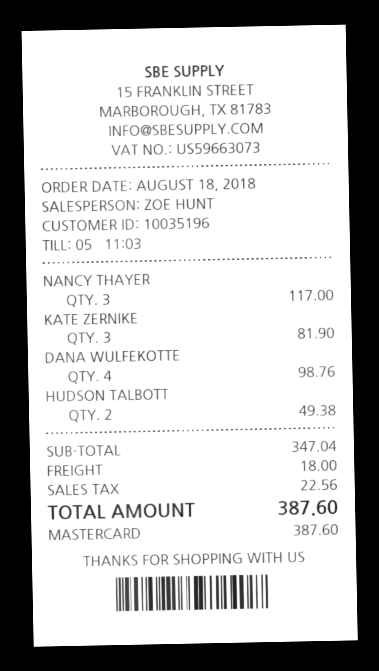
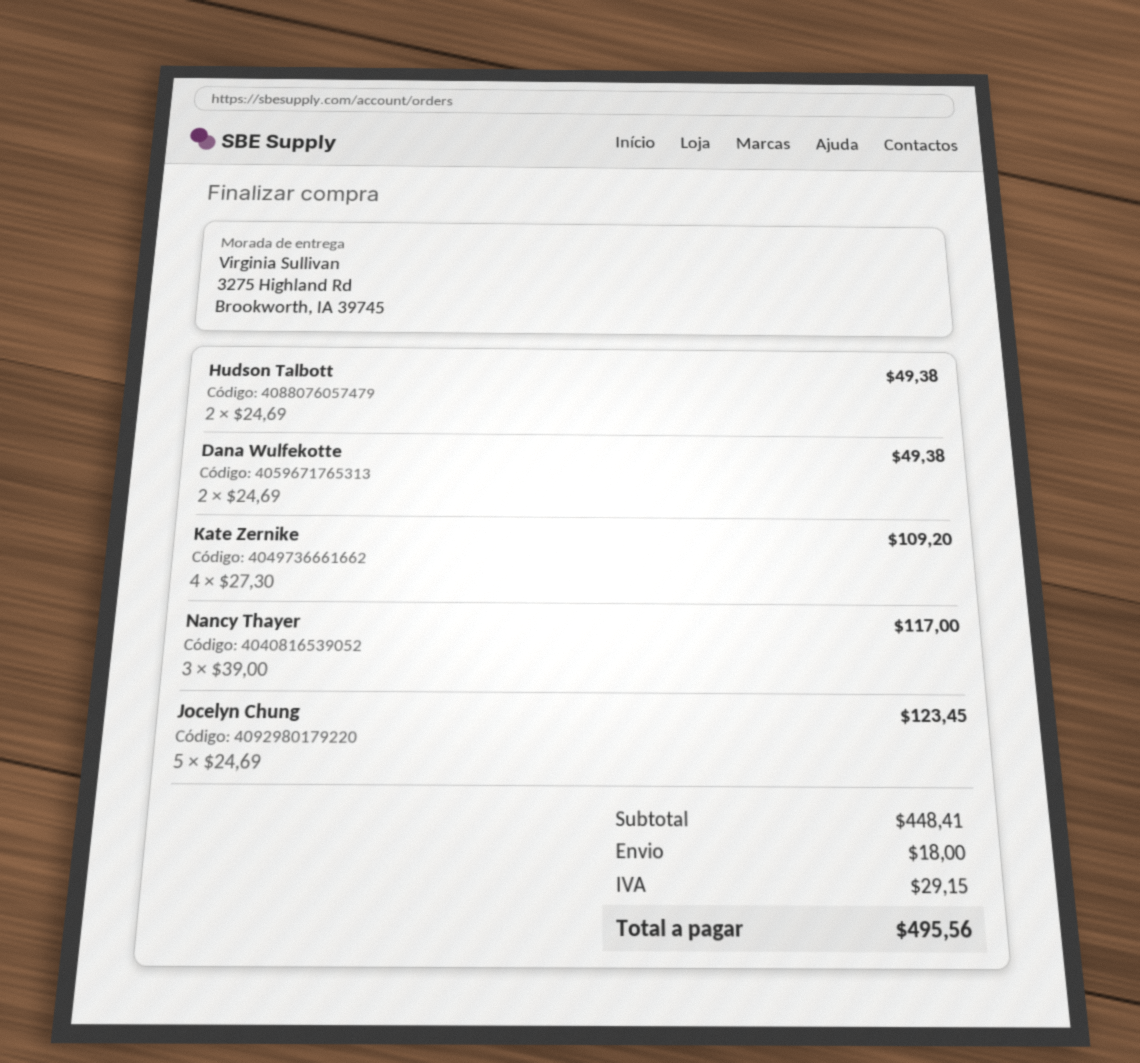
KATE ZERNIKE: 3 for 81.90 -> 4 for 109.20
DANA WULFEKOTTE: 4 for 98.76 -> 2 for 49.38
Jocelyn Chung: none -> 5 for 123.45
subtotal: 347.04 -> 448.41
tax: 22.56 -> 29.15
total: 387.60 -> 495.56

